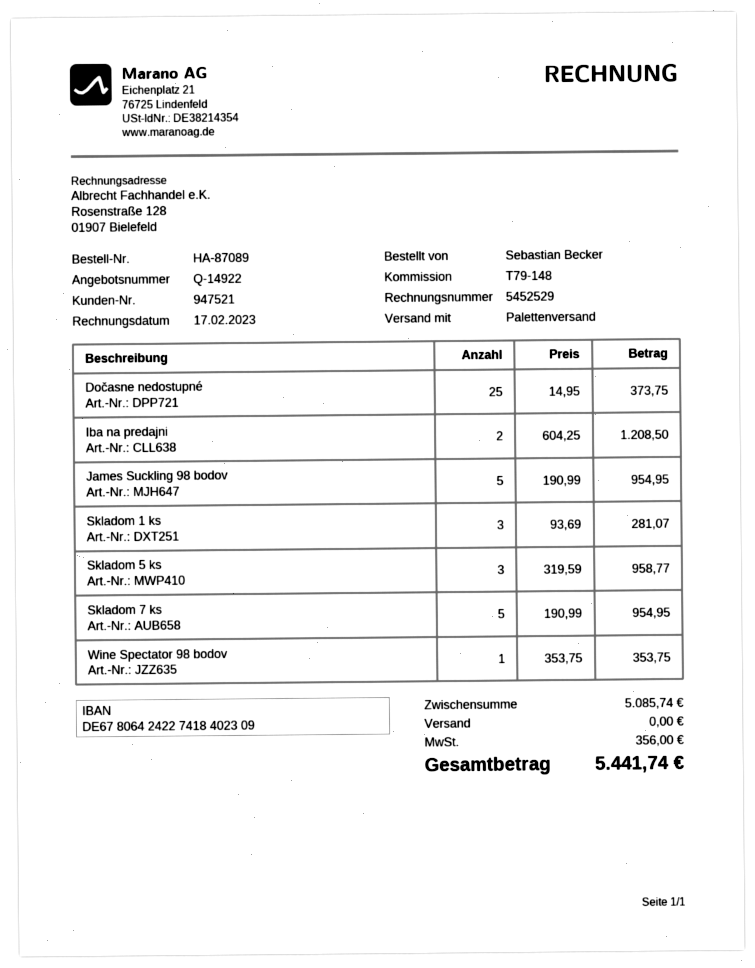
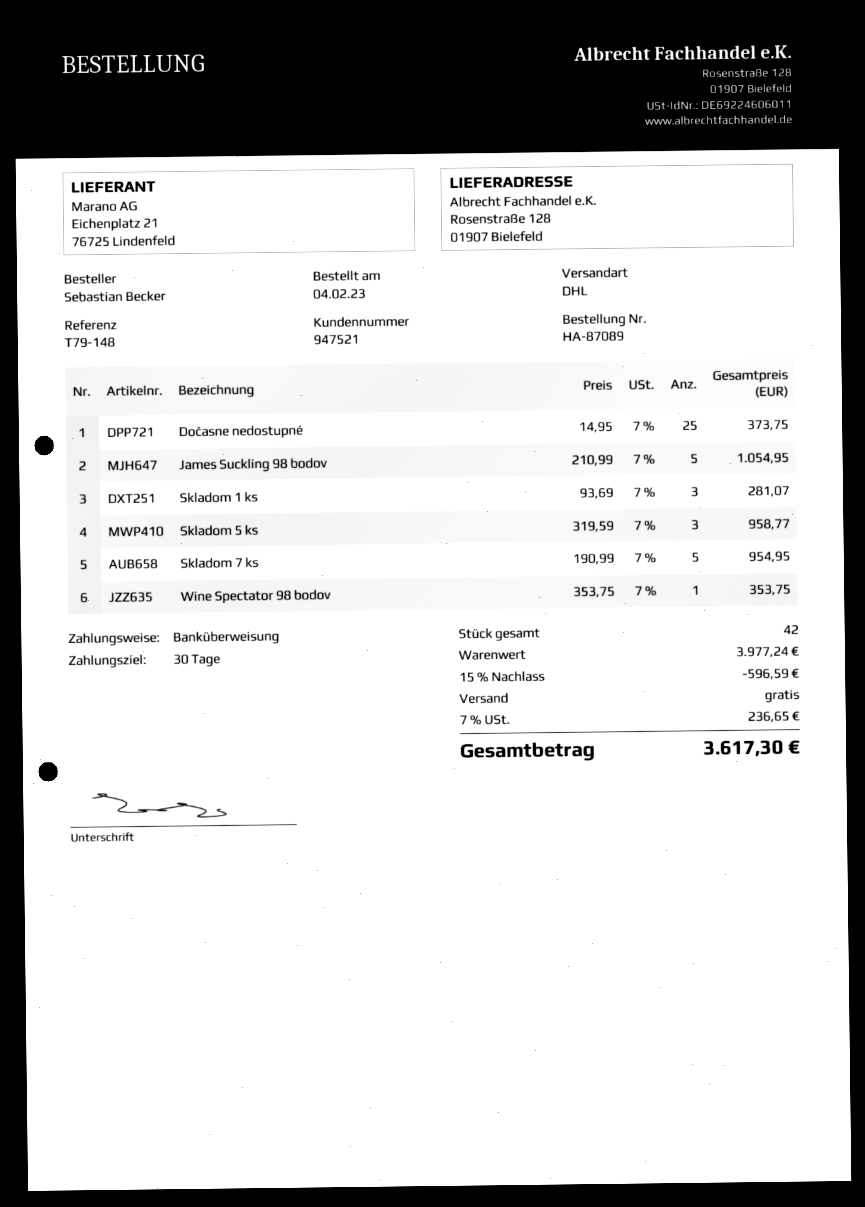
shipping method: pallet freight -> DHL
Iba na predajni: 2 x 604.25 = 1208.50 -> none
James Suckling 98 bodov: 5 x 190.99 = 954.95 -> 5 x 210.99 = 1054.95
subtotal: 5085.74 -> 3977.24
discount: none -> 15% = 596.59
tax: 356.00 -> 236.65
total: 5441.74 -> 3617.30

